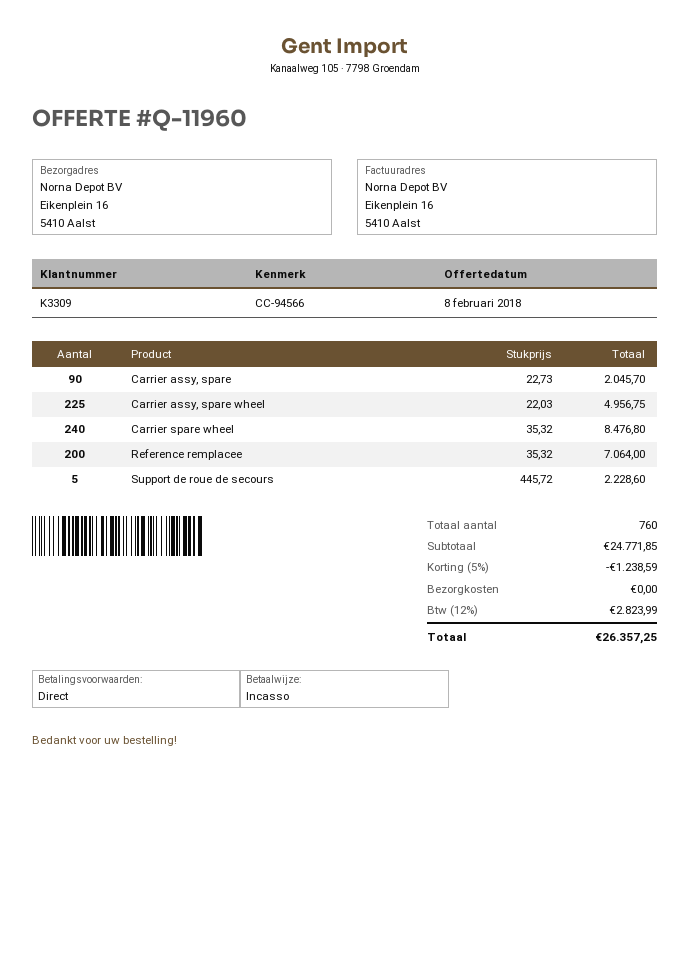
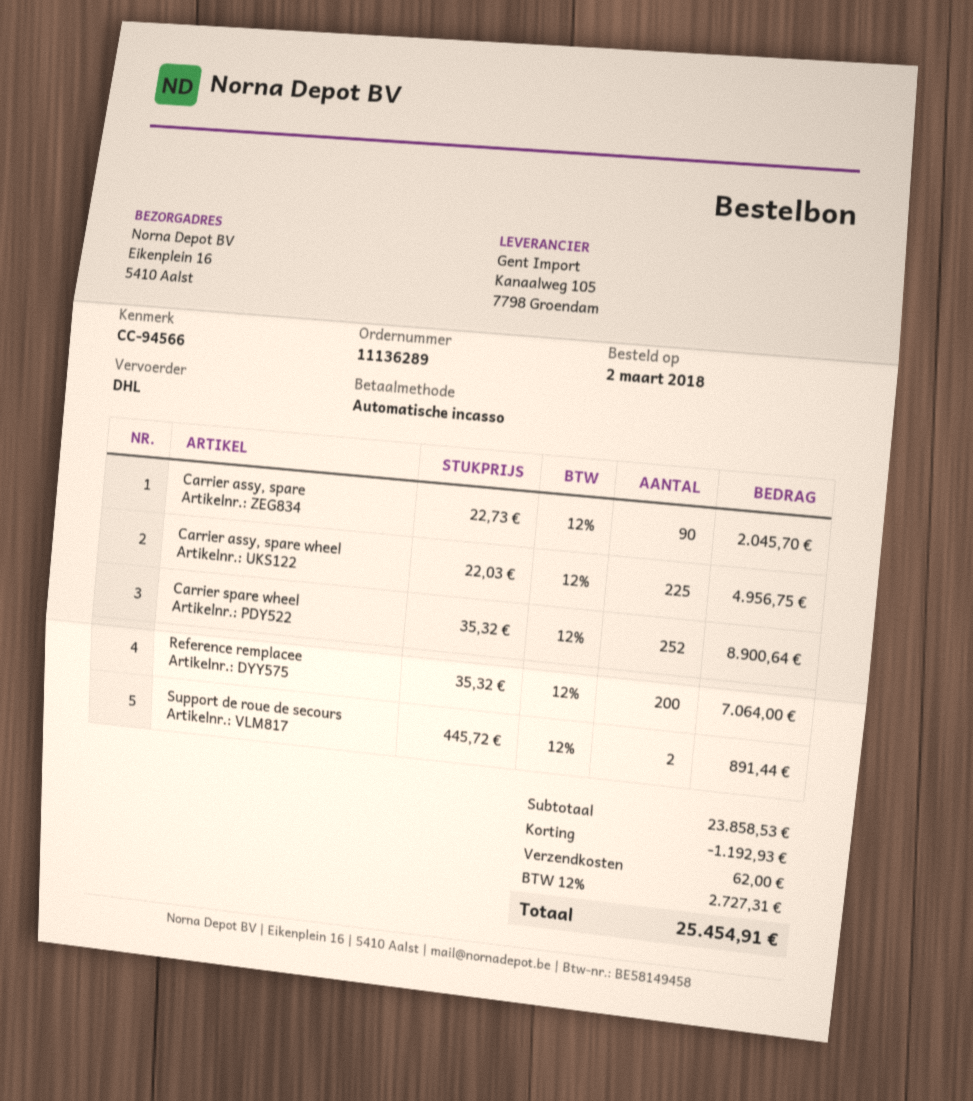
Carrier spare wheel: 240 x 35.32 = 8476.80 -> 252 x 35.32 = 8900.64
Support de roue de secours: 5 x 445.72 = 2228.60 -> 2 x 445.72 = 891.44
subtotal: 24771.85 -> 23858.53
discount: 1238.59 -> 1192.93
shipping: 0.00 -> 62.00
tax: 12% = 2823.99 -> 12% = 2727.31
total: 26357.25 -> 25454.91

